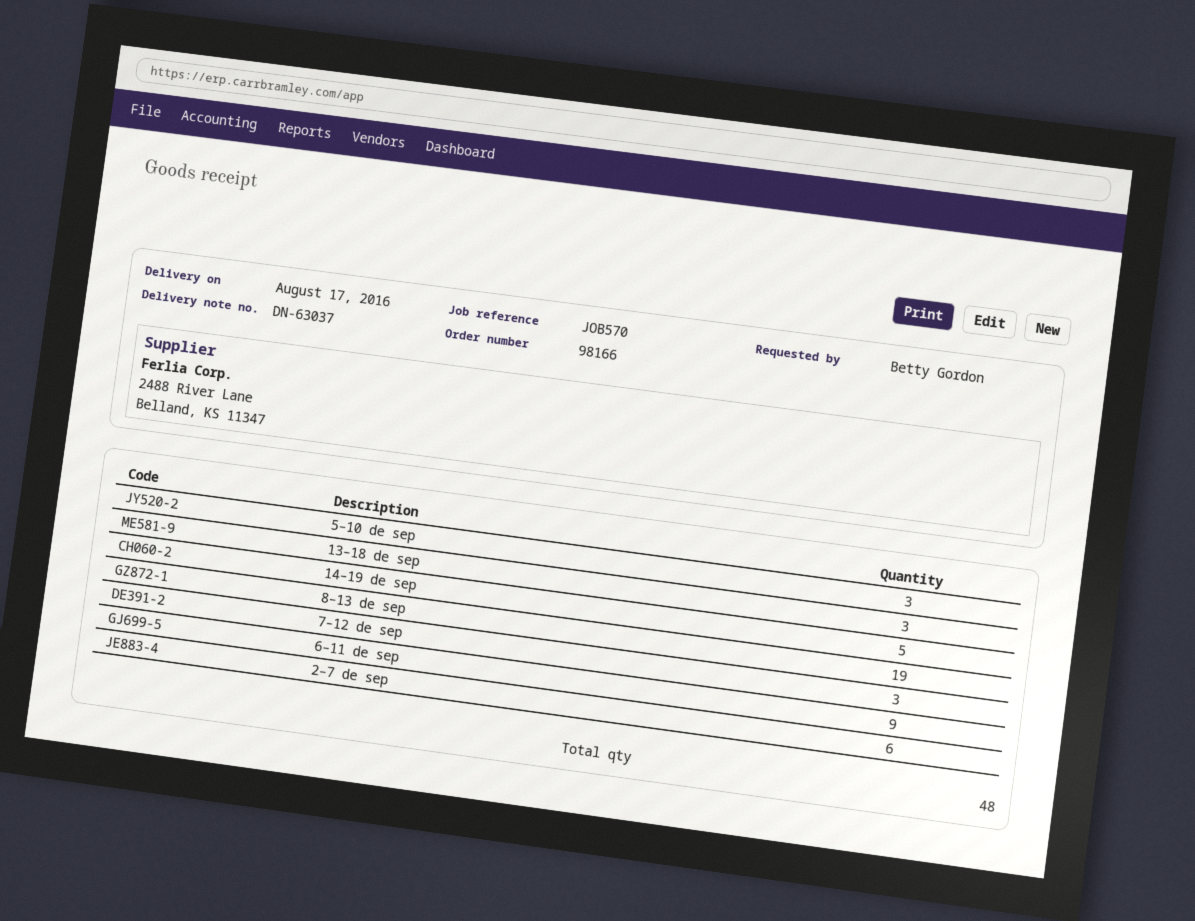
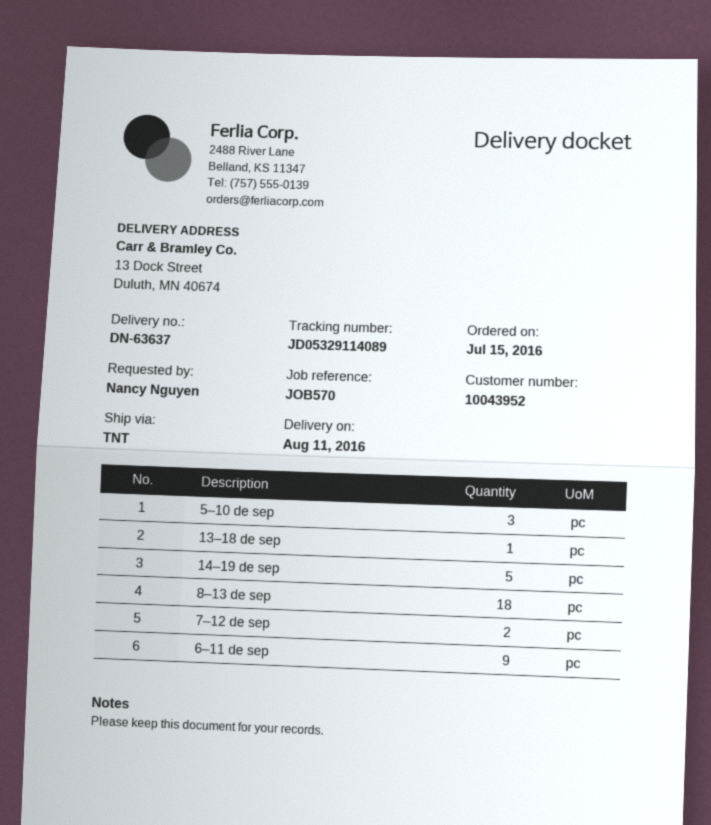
delivery note number: DN-63037 -> DN-63637
delivery date: 2016-08-17 -> 2016-08-11
ordered by: Betty Gordon -> Nancy Nguyen
13–18 de sep: 3 -> 1
8–13 de sep: 19 -> 18
7–12 de sep: 3 -> 2
2–7 de sep: 6 -> none

